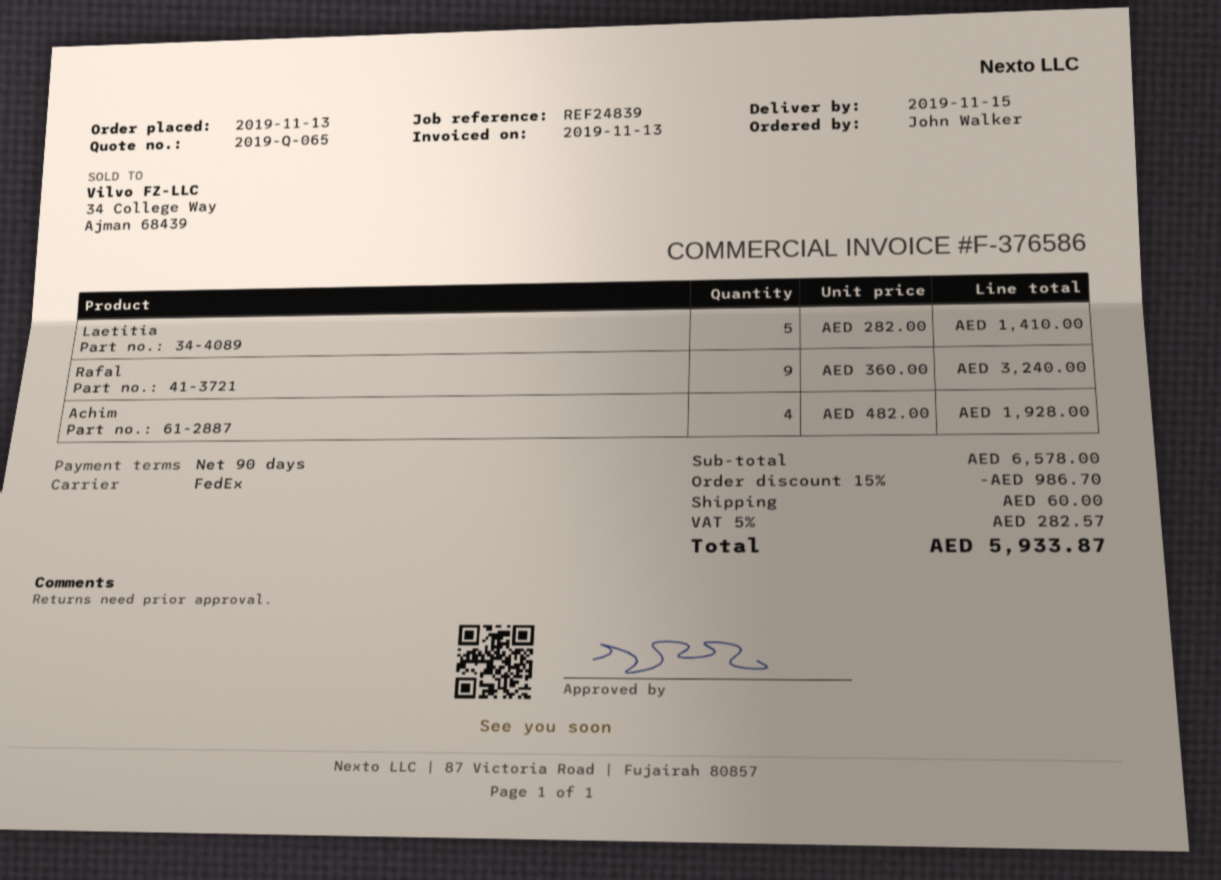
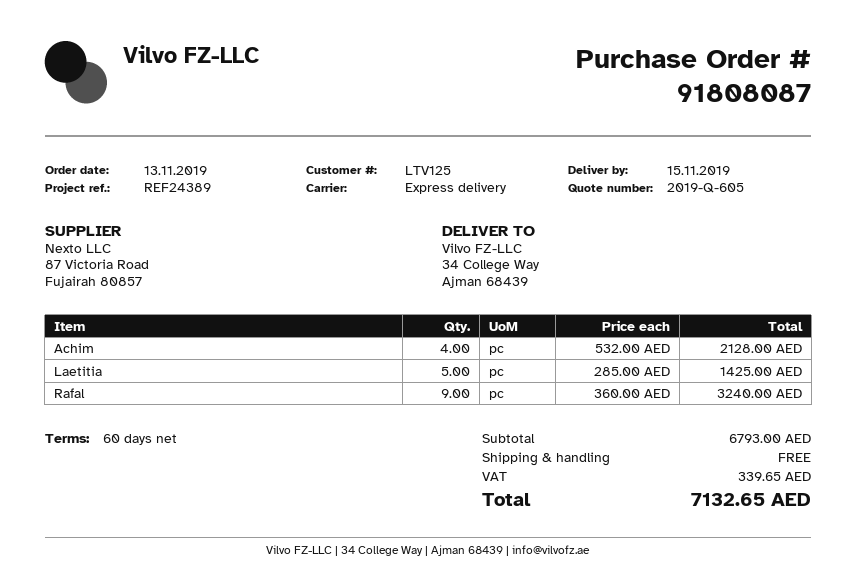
quote number: 2019-Q-065 -> 2019-Q-605
payment terms: 90 days -> 60 days
reference: REF24839 -> REF24389
shipping method: FedEx -> express
Laetitia: 5 x 282.00 = 1410.00 -> 5 x 285.00 = 1425.00
Achim: 4 x 482.00 = 1928.00 -> 4 x 532.00 = 2128.00
subtotal: 6578.00 -> 6793.00
discount: 15% = 986.70 -> none
shipping: 60.00 -> 0.00
tax: 282.57 -> 339.65
total: 5933.87 -> 7132.65

